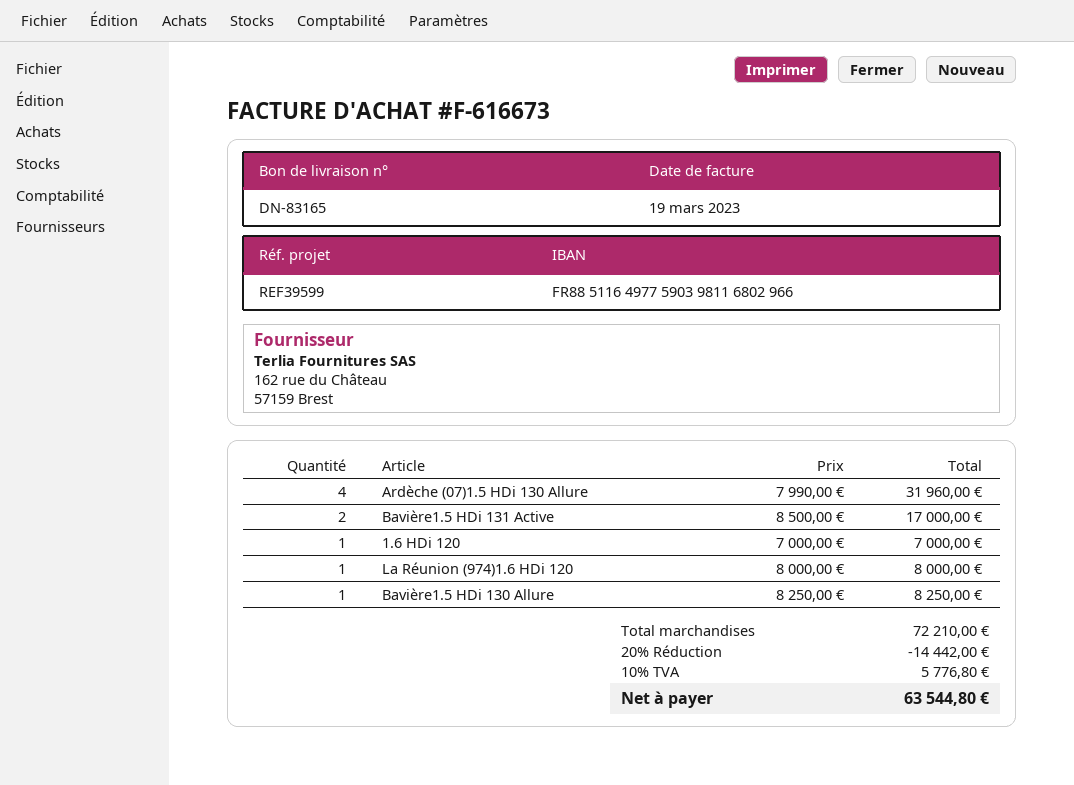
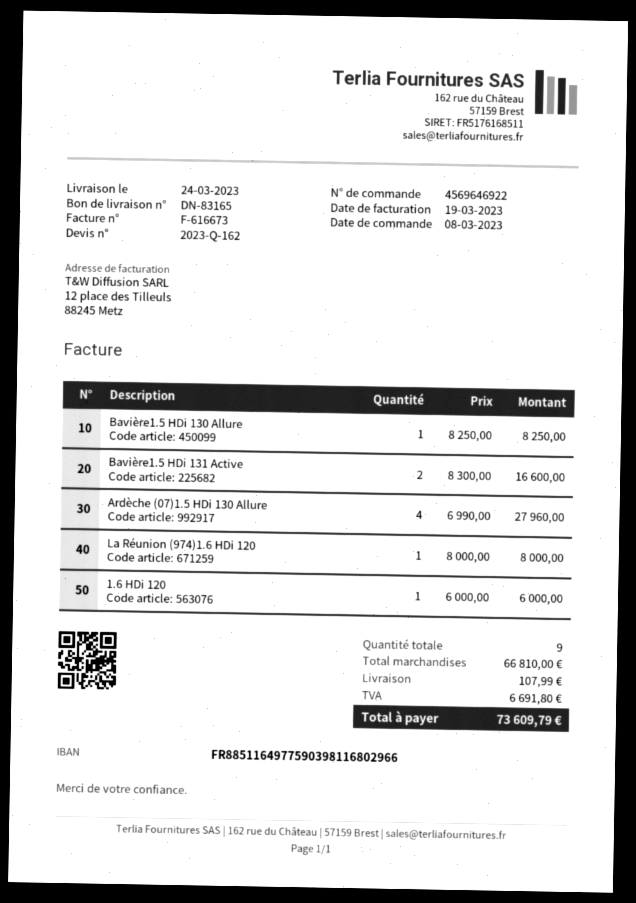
Ardèche (07)1.5 HDi 130 Allure: 4 x 7990.00 = 31960.00 -> 4 x 6990.00 = 27960.00
Bavière1.5 HDi 131 Active: 2 x 8500.00 = 17000.00 -> 2 x 8300.00 = 16600.00
1.6 HDi 120: 1 x 7000.00 = 7000.00 -> 1 x 6000.00 = 6000.00
subtotal: 72210.00 -> 66810.00
discount: 20% = 14442.00 -> none
shipping: none -> 107.99
tax: 5776.80 -> 6691.80
total: 63544.80 -> 73609.79

